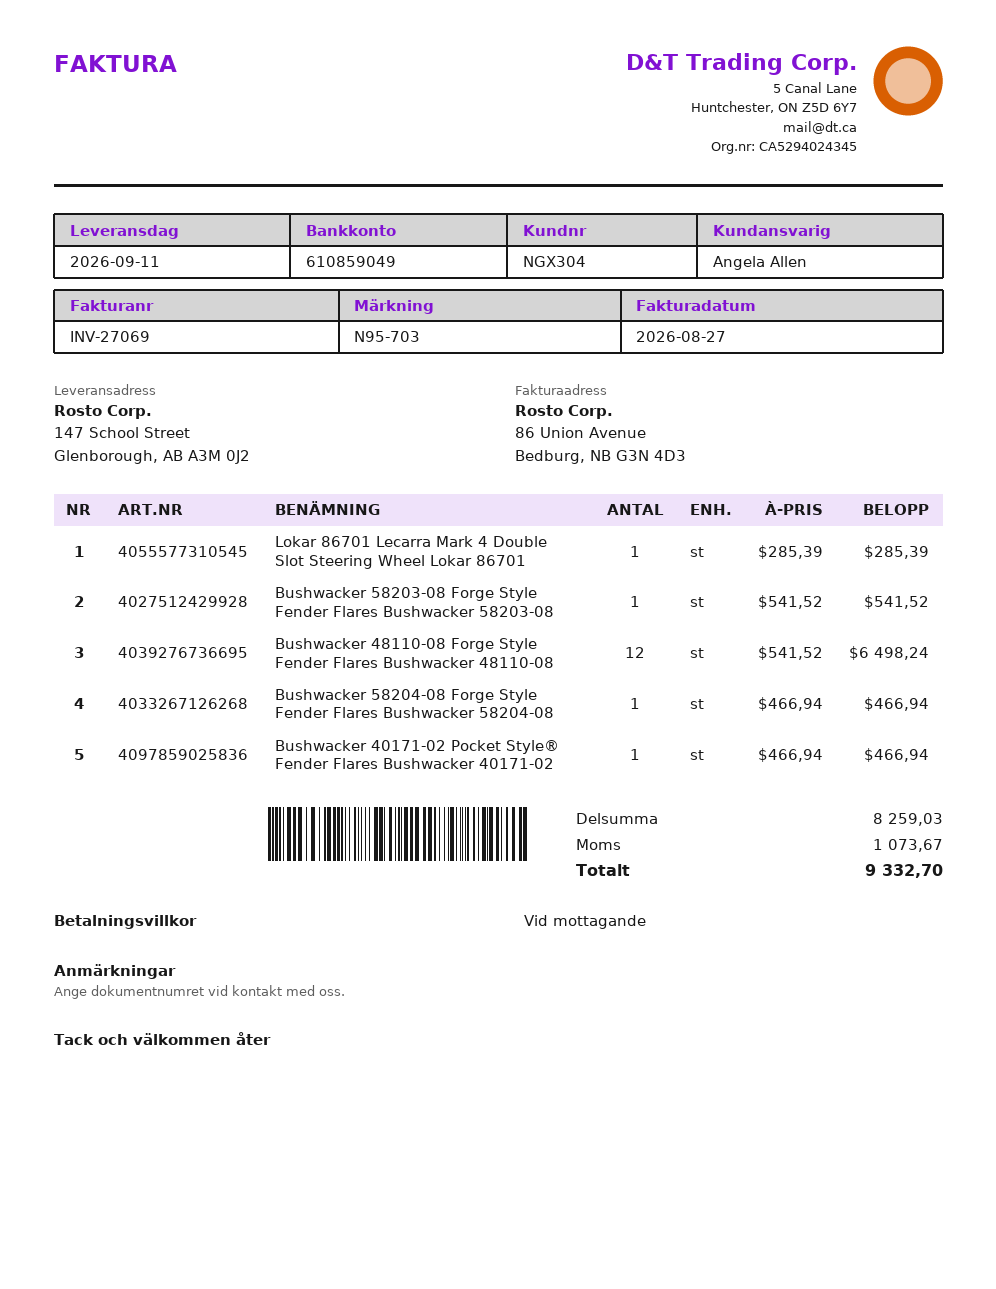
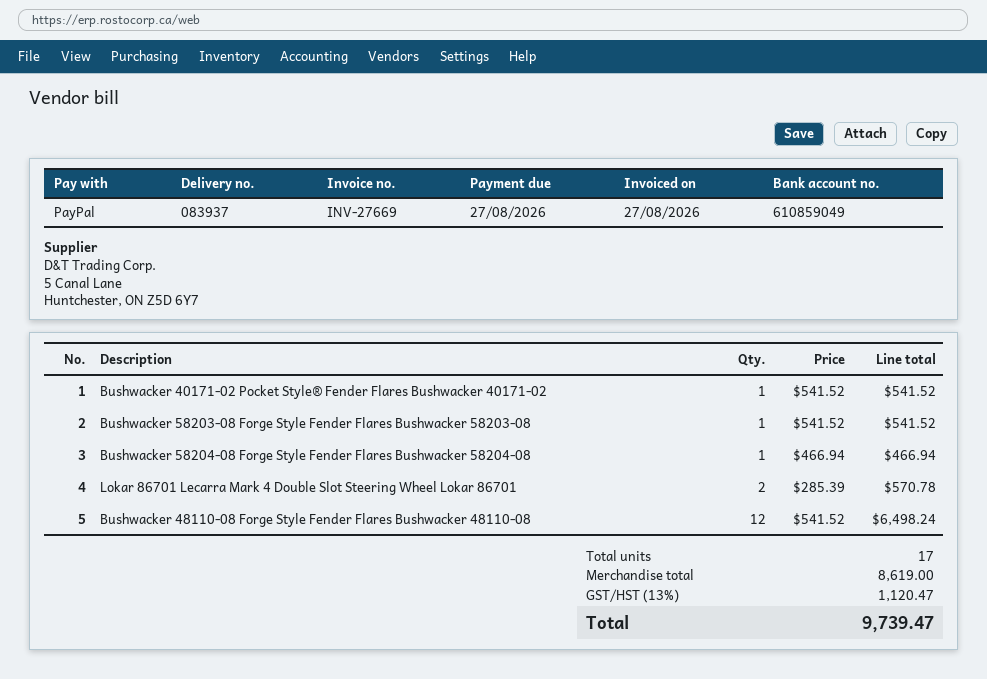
invoice number: INV-27069 -> INV-27669
Lokar 86701 Lecarra Mark 4 Double Slot Steering Wheel Lokar 86701: 1 x 285.39 = 285.39 -> 2 x 285.39 = 570.78
Bushwacker 40171-02 Pocket Style® Fender Flares Bushwacker 40171-02: 1 x 466.94 = 466.94 -> 1 x 541.52 = 541.52
subtotal: 8259.03 -> 8619.00
tax: 1073.67 -> 1120.47
total: 9332.70 -> 9739.47

